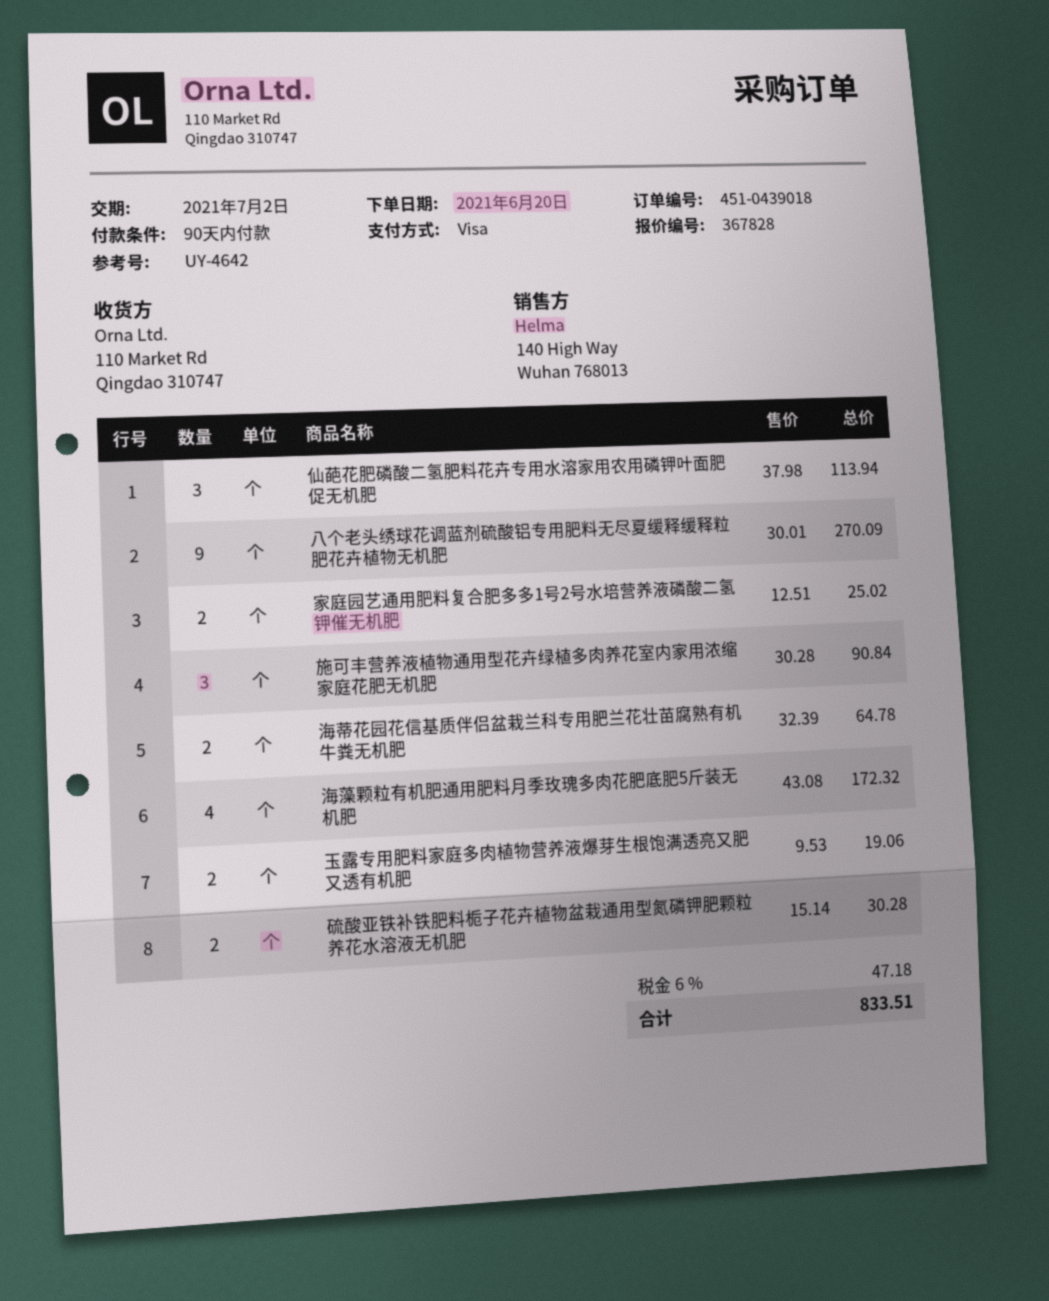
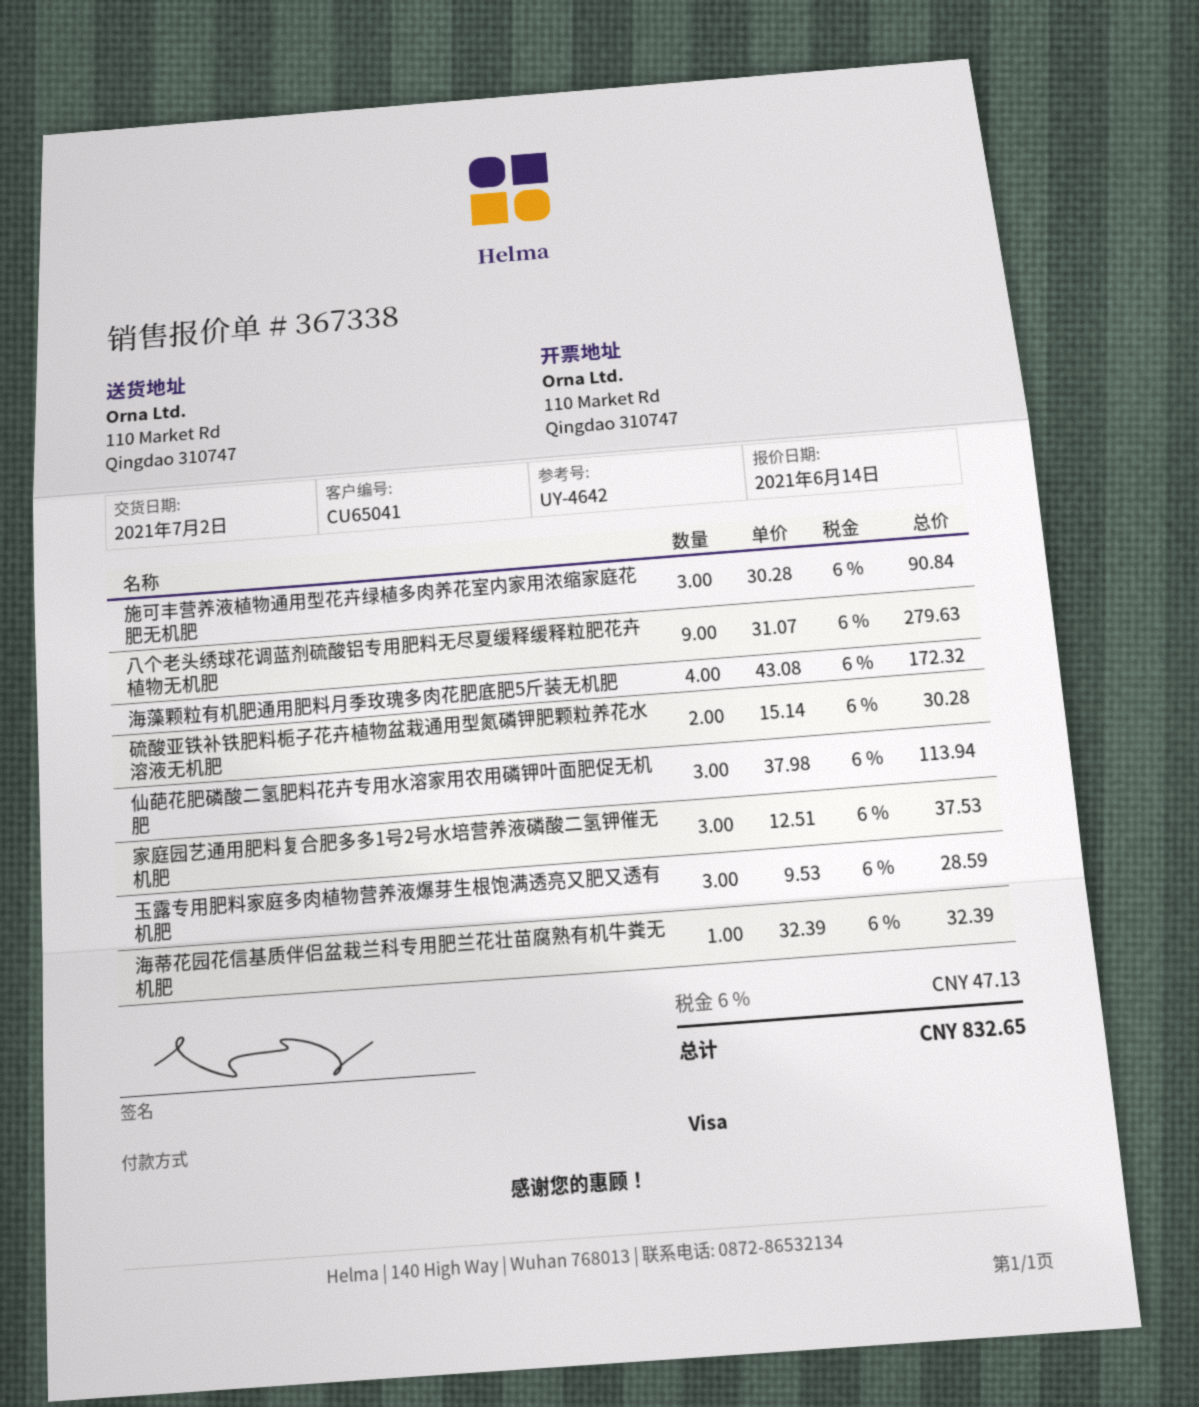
quote number: 367828 -> 367338
八个老头绣球花调蓝剂硫酸铝专用肥料无尽夏缓释缓释粒肥花卉植物无机肥: 9 x 30.01 = 270.09 -> 9 x 31.07 = 279.63
家庭园艺通用肥料复合肥多多1号2号水培营养液磷酸二氢钾催无机肥: 2 x 12.51 = 25.02 -> 3 x 12.51 = 37.53
海蒂花园花信基质伴侣盆栽兰科专用肥兰花壮苗腐熟有机牛粪无机肥: 2 x 32.39 = 64.78 -> 1 x 32.39 = 32.39
玉露专用肥料家庭多肉植物营养液爆芽生根饱满透亮又肥又透有机肥: 2 x 9.53 = 19.06 -> 3 x 9.53 = 28.59
tax: 6% = 47.18 -> 6% = 47.13
total: 833.51 -> 832.65

